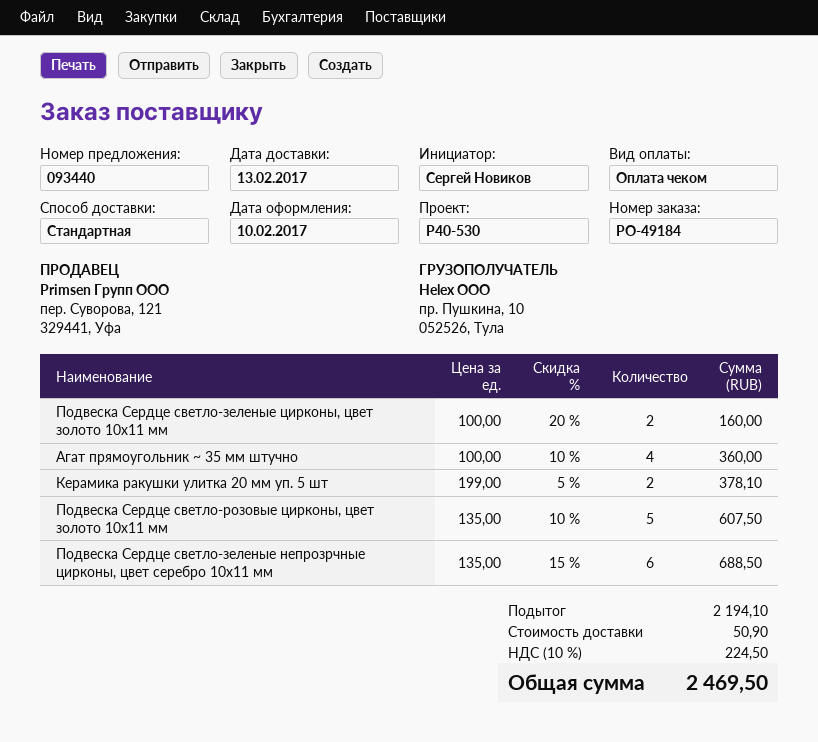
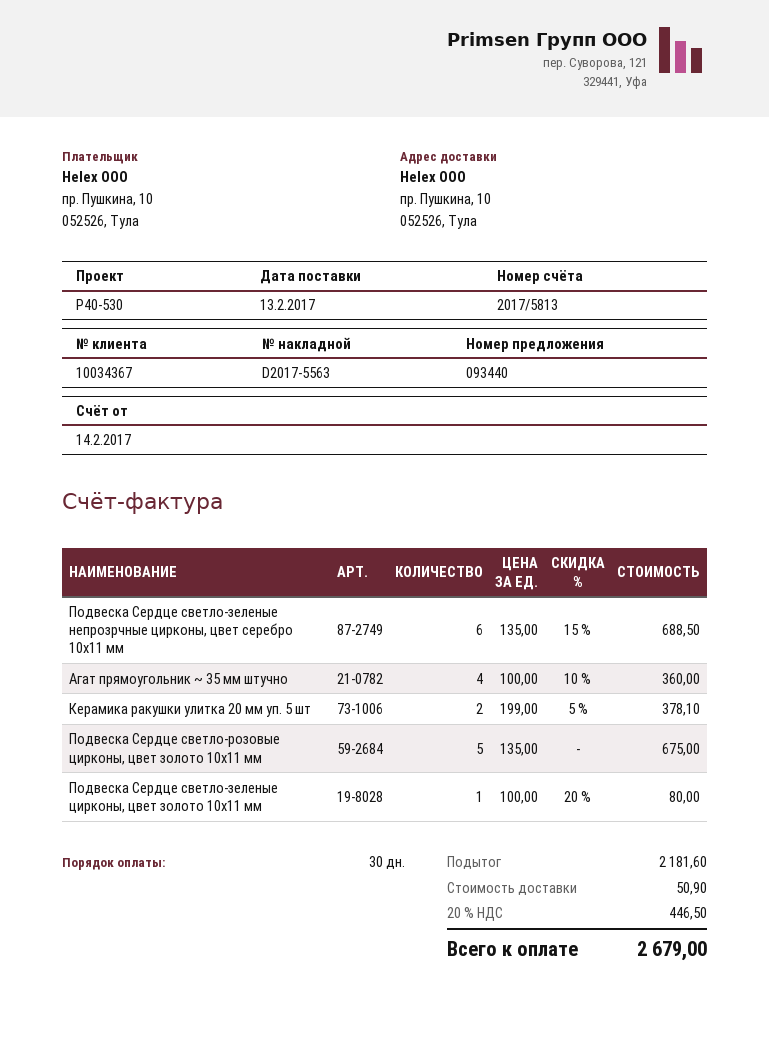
Подвеска Сердце светло-зеленые цирконы, цвет золото 10х11 мм: 2 x 100.00 - 20% = 160.00 -> 1 x 100.00 - 20% = 80.00
Подвеска Сердце светло-розовые цирконы, цвет золото 10х11 мм: 5 x 135.00 - 10% = 607.50 -> 5 x 135.00 = 675.00
subtotal: 2194.10 -> 2181.60
tax: 10% = 224.50 -> 20% = 446.50
total: 2469.50 -> 2679.00

